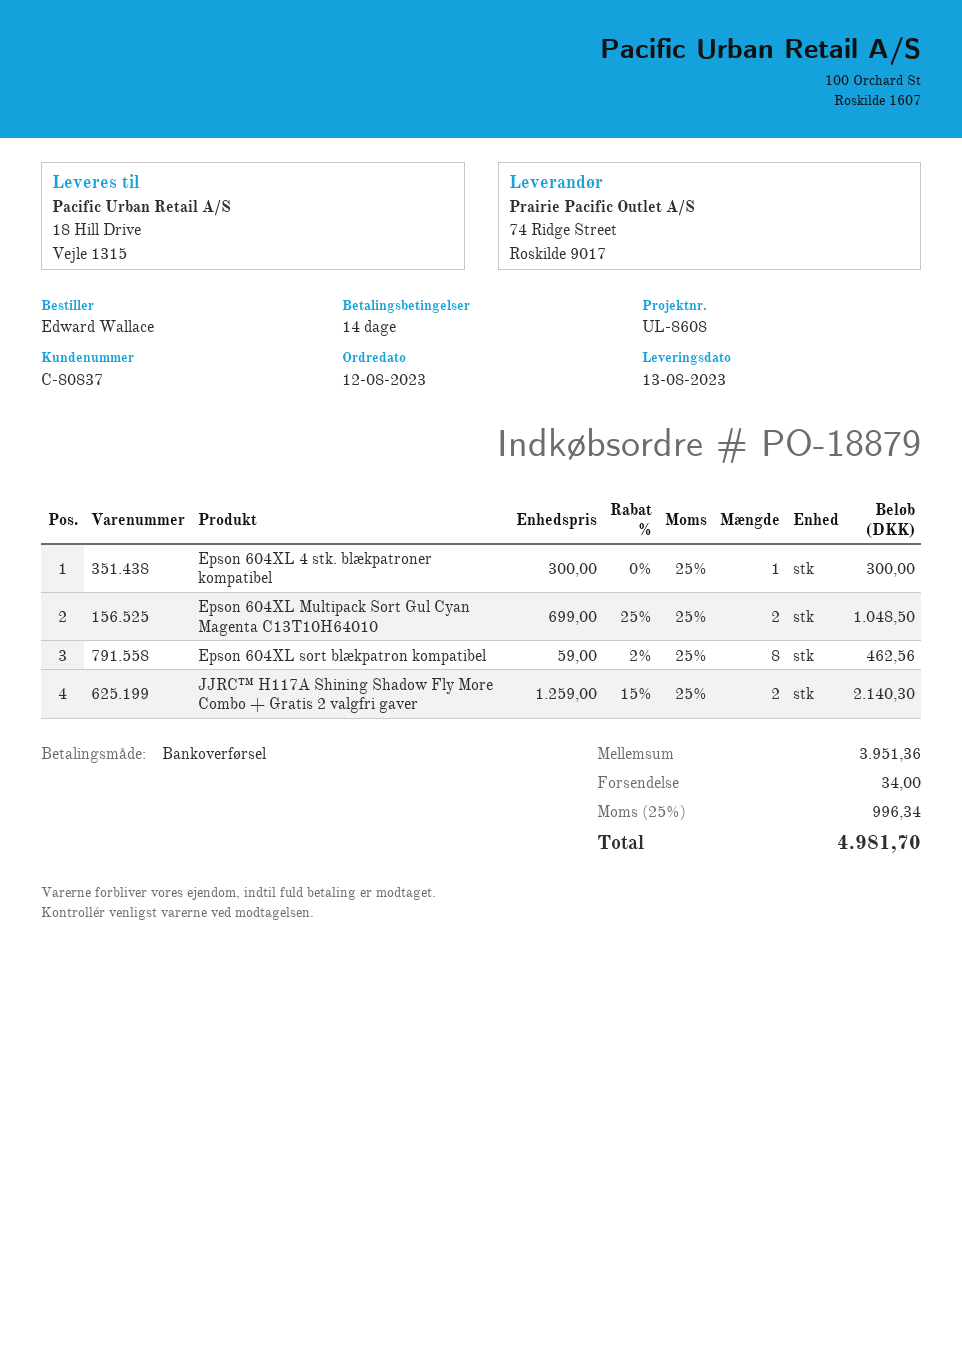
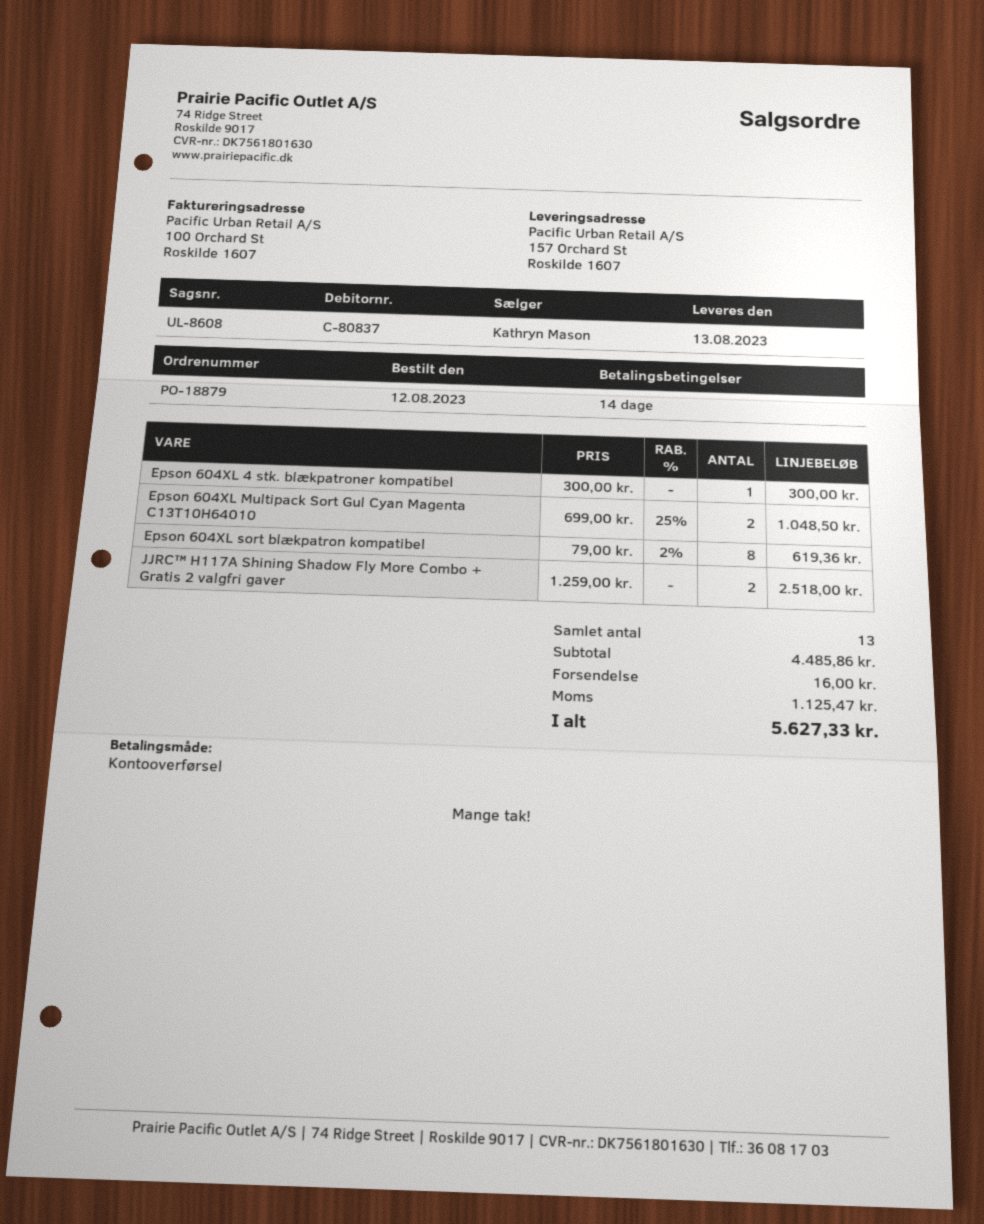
ship to: 18 Hill Drive, Vejle 1315 -> 157 Orchard St, Roskilde 1607
Epson 604XL sort blækpatron kompatibel: 8 x 59.00 - 2% = 462.56 -> 8 x 79.00 - 2% = 619.36
JJRC™ H117A Shining Shadow Fly More Combo + Gratis 2 valgfri gaver: 2 x 1259.00 - 15% = 2140.30 -> 2 x 1259.00 = 2518.00
subtotal: 3951.36 -> 4485.86
shipping: 34.00 -> 16.00
tax: 996.34 -> 1125.47
total: 4981.70 -> 5627.33

